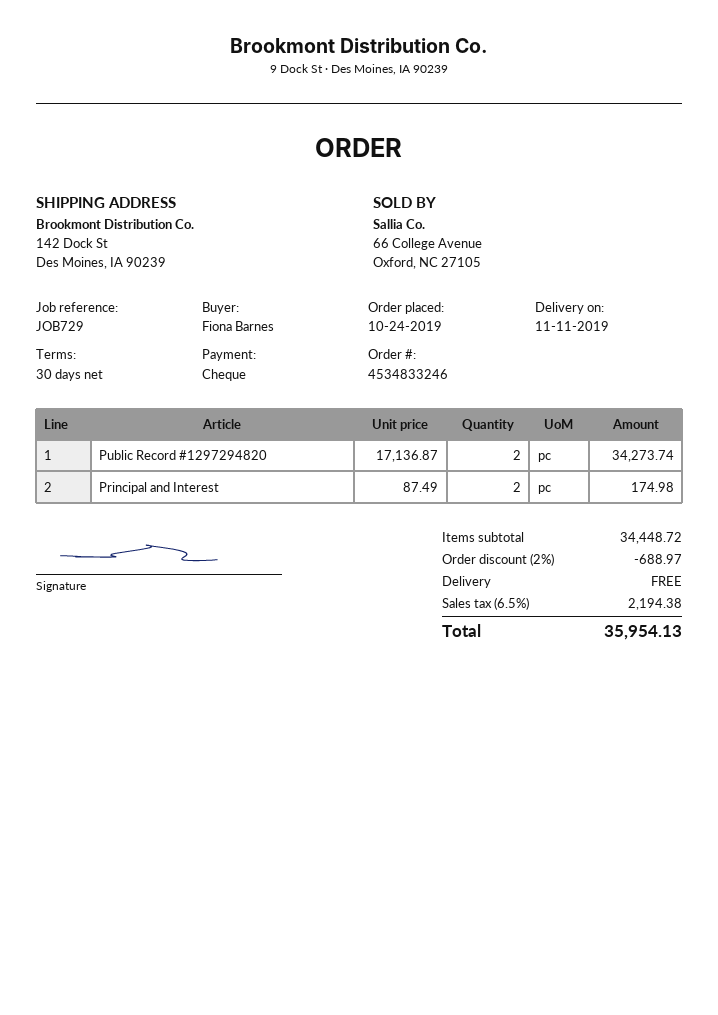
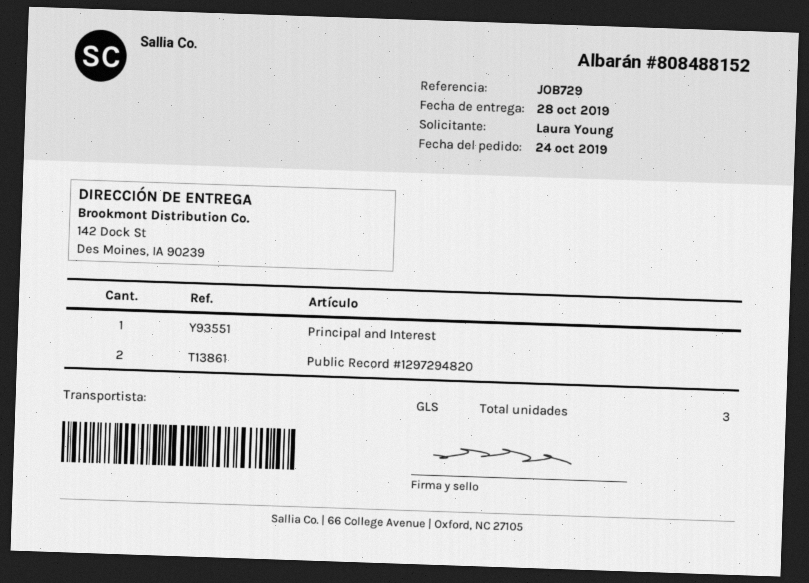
delivery date: 2019-11-11 -> 2019-10-28
ordered by: Fiona Barnes -> Laura Young
Principal and Interest: 2 -> 1

